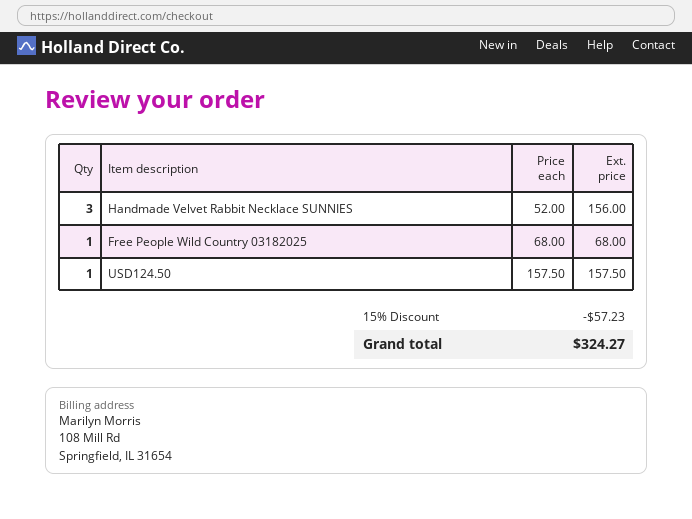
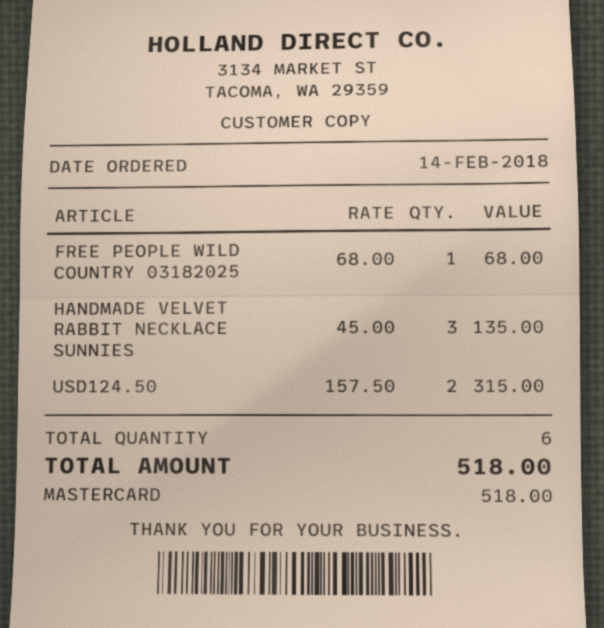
Handmade Velvet Rabbit Necklace SUNNIES: 3 x 52.00 = 156.00 -> 3 x 45.00 = 135.00
USD124.50: 1 x 157.50 = 157.50 -> 2 x 157.50 = 315.00
discount: 15% = 57.23 -> none
total: 324.27 -> 518.00

